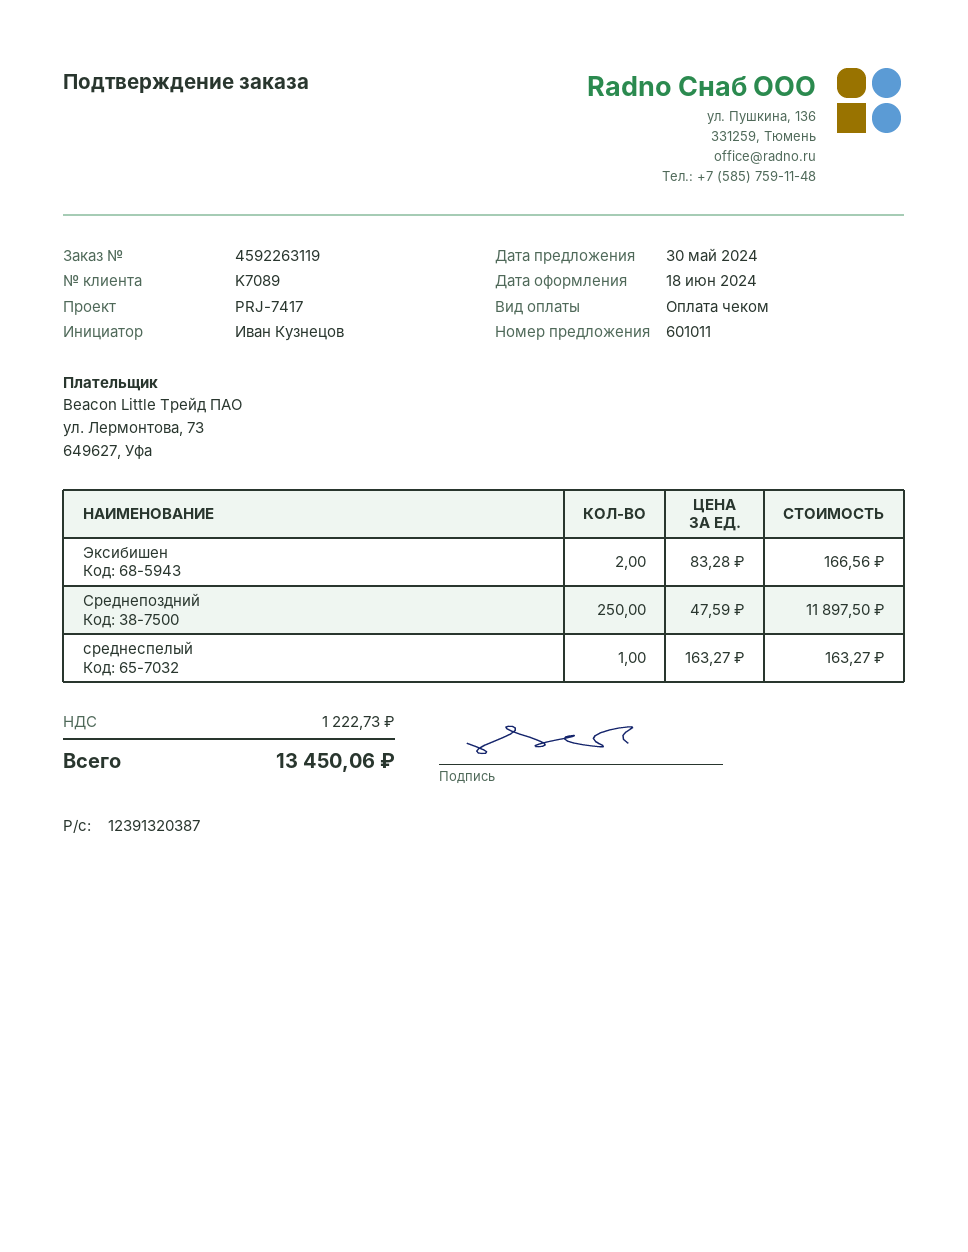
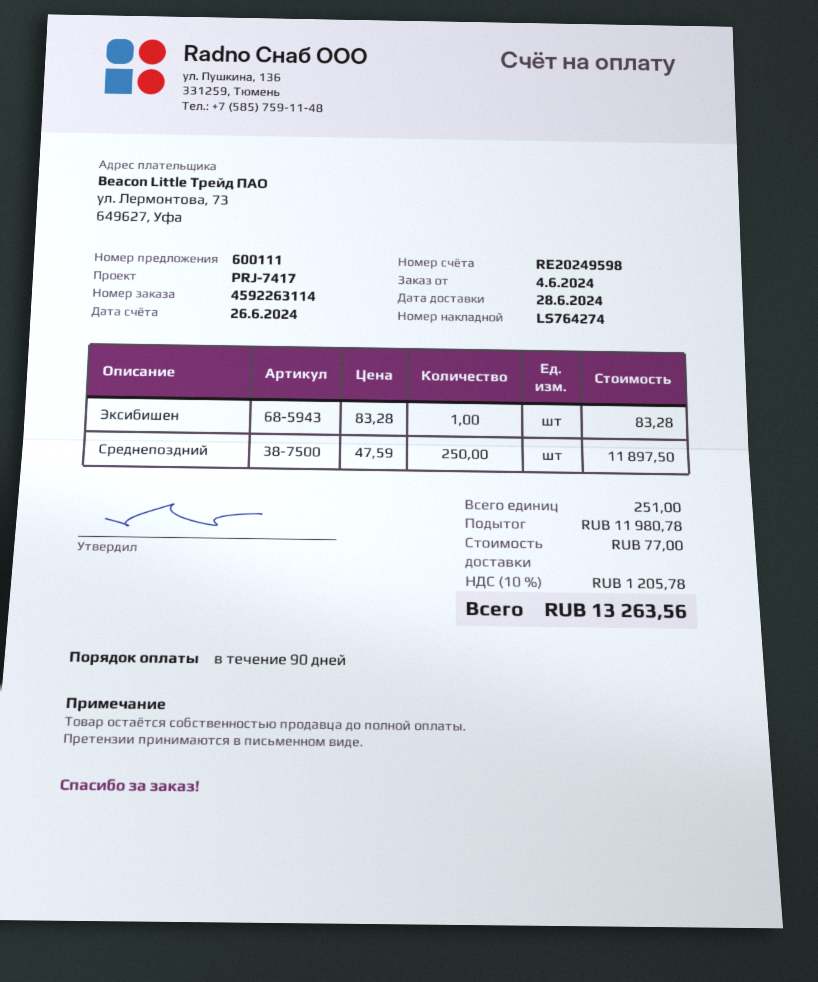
quote number: 601011 -> 600111
order number: 4592263119 -> 4592263114
order date: 2024-06-18 -> 2024-06-04
Эксибишен: 2 x 83.28 = 166.56 -> 1 x 83.28 = 83.28
среднеспелый: 1 x 163.27 = 163.27 -> none
shipping: none -> 77.00
tax: 1222.73 -> 1205.78
total: 13450.06 -> 13263.56

